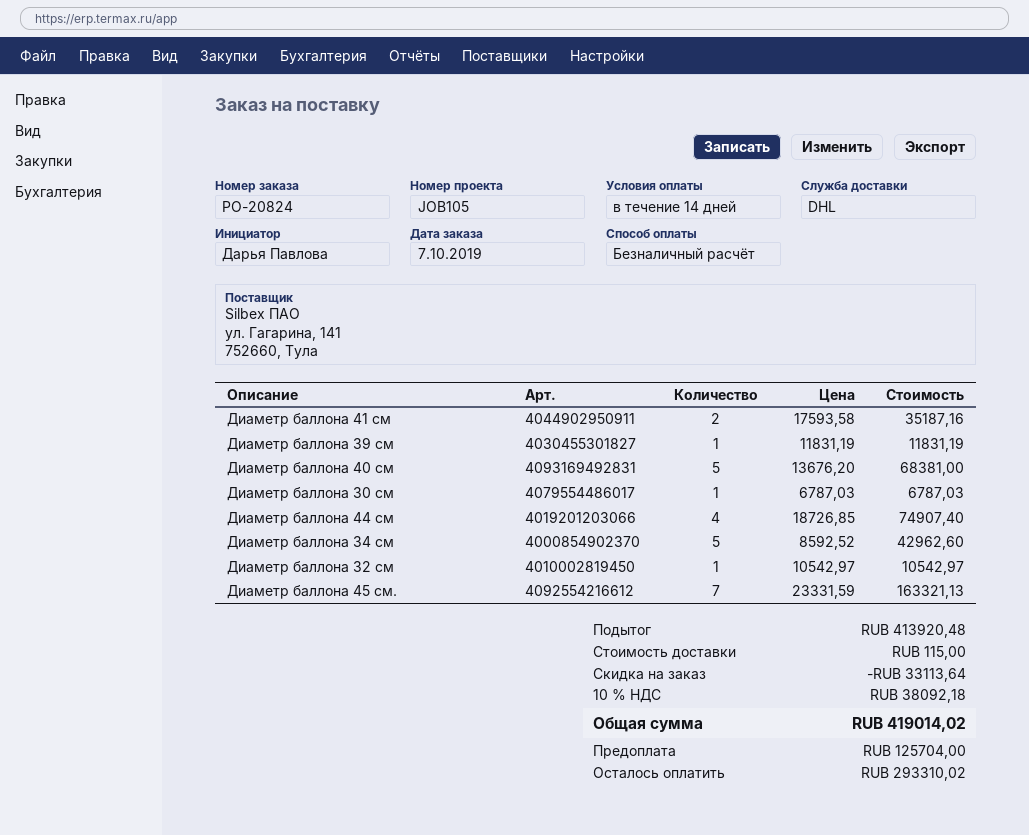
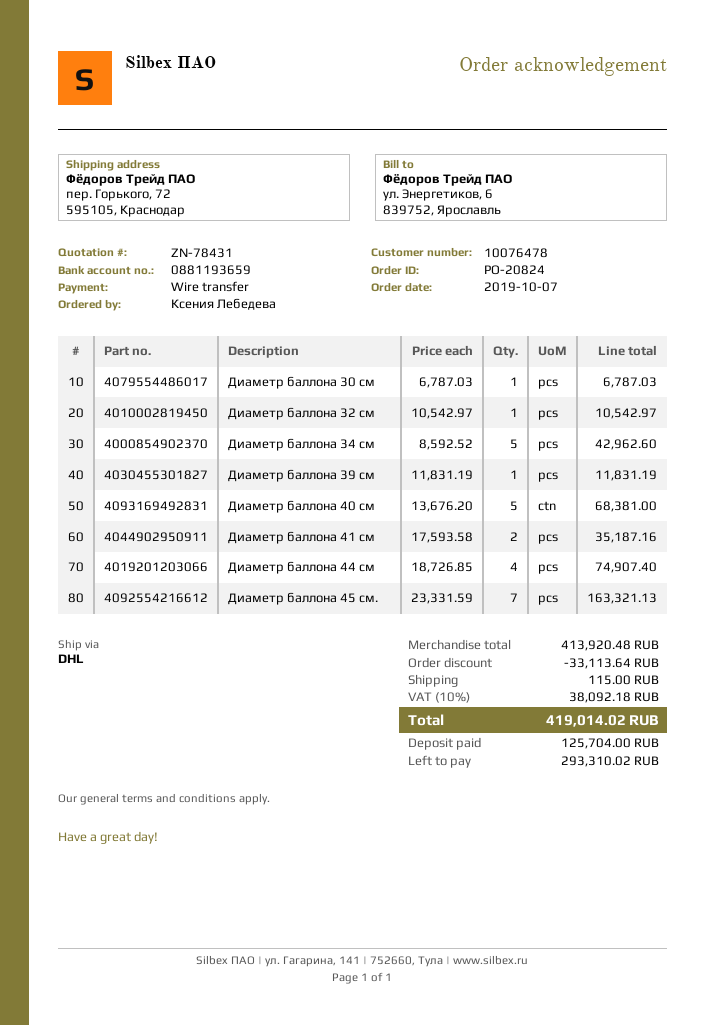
ordered by: Дарья Павлова -> Ксения Лебедева

